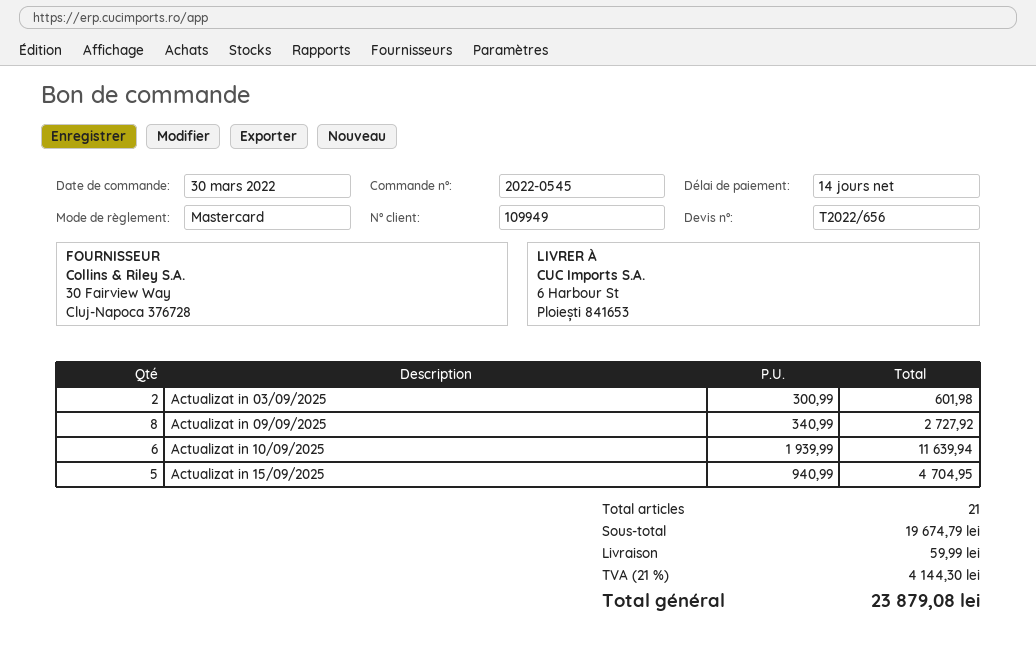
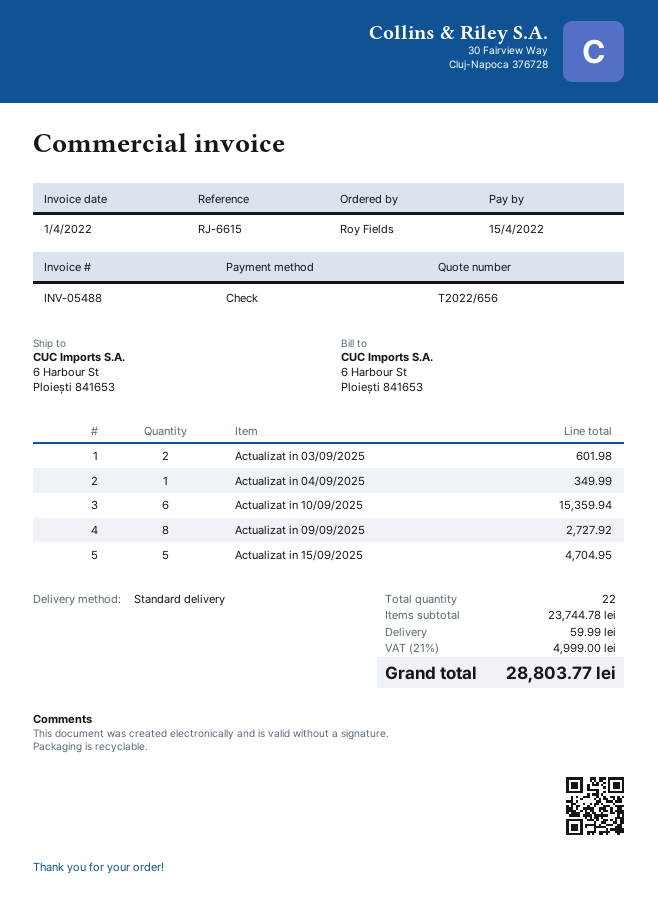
payment method: Mastercard -> cheque
Actualizat in 10/09/2025: 6 for 11639.94 -> 6 for 15359.94
Actualizat in 04/09/2025: none -> 1 for 349.99
total quantity: 21 -> 22
subtotal: 19674.79 -> 23744.78
tax: 21% = 4144.30 -> 21% = 4999.00
total: 23879.08 -> 28803.77

